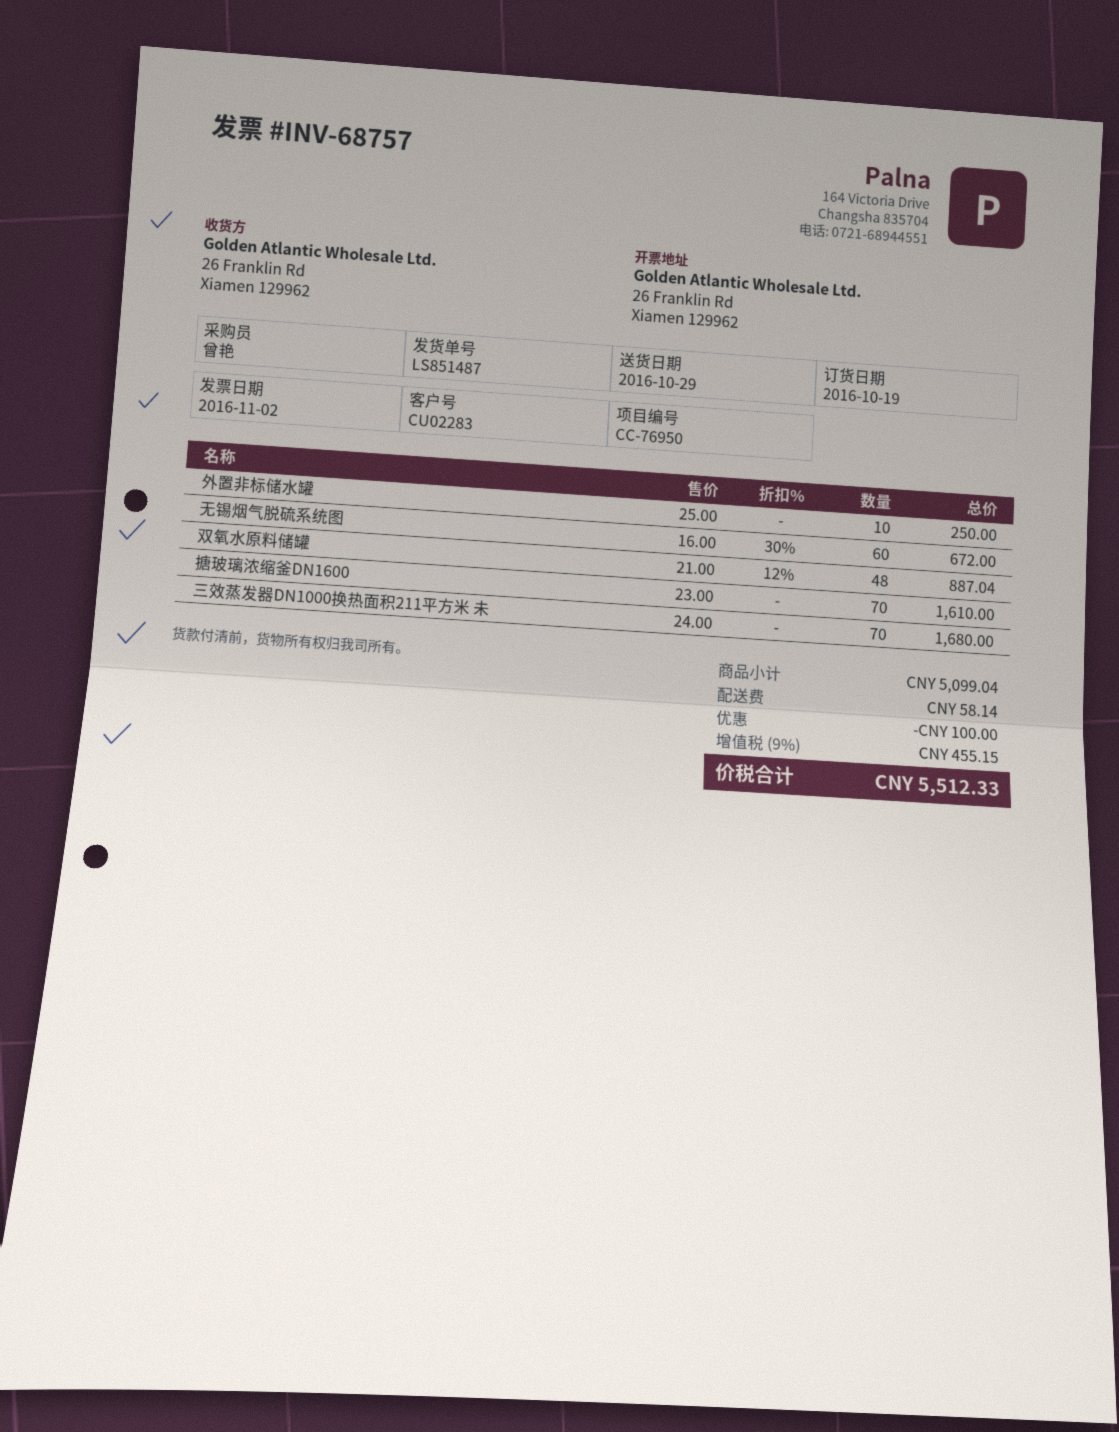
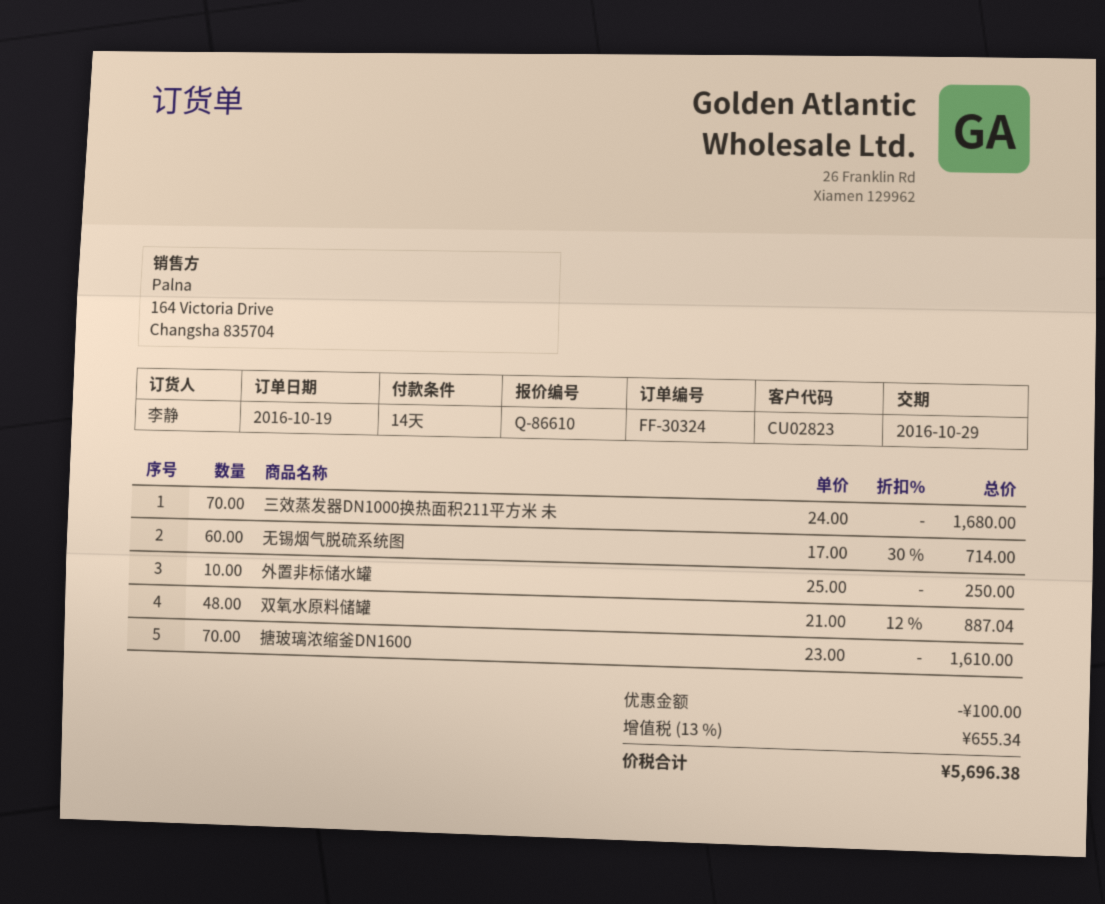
customer number: CU02283 -> CU02823
ordered by: 曾艳 -> 李静
无锡烟气脱硫系统图: 60 x 16.00 - 30% = 672.00 -> 60 x 17.00 - 30% = 714.00
shipping: 58.14 -> none
tax: 9% = 455.15 -> 13% = 655.34
total: 5512.33 -> 5696.38

